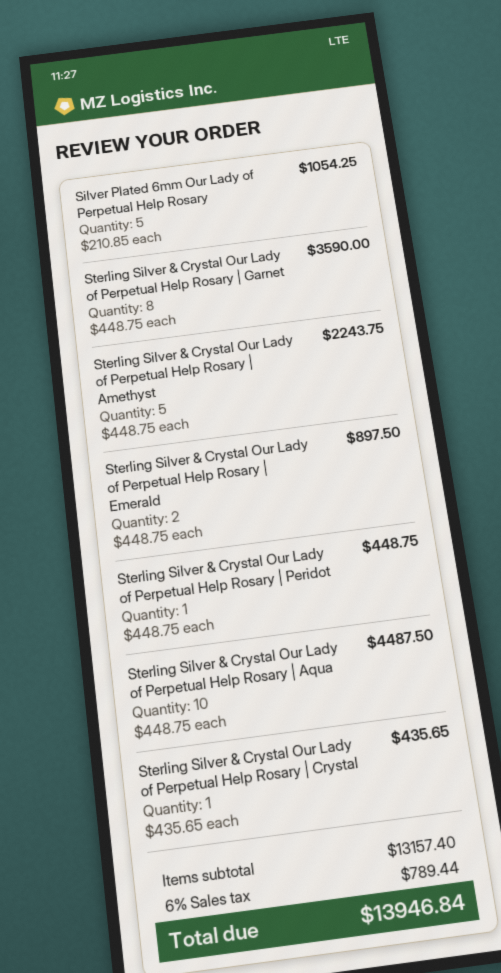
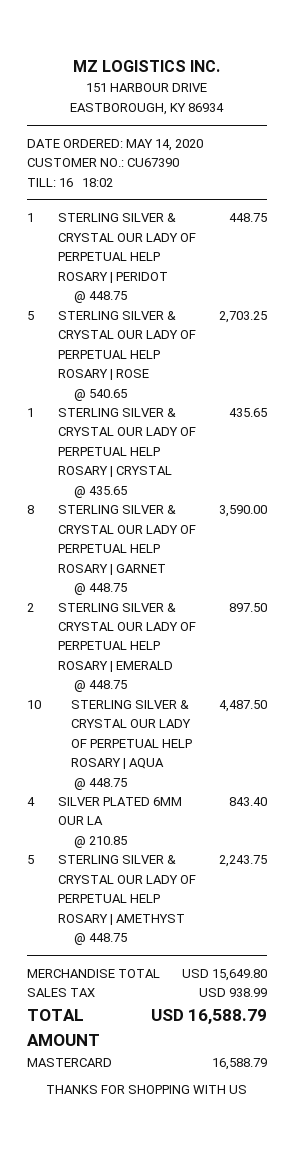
Silver Plated 6mm Our Lady of Perpetual Help Rosary: 5 x 210.85 = 1054.25 -> 4 x 210.85 = 843.40
STERLING SILVER & CRYSTAL OUR LADY OF PERPETUAL HELP ROSARY | ROSE: none -> 5 x 540.65 = 2703.25
subtotal: 13157.40 -> 15649.80
tax: 789.44 -> 938.99
total: 13946.84 -> 16588.79

